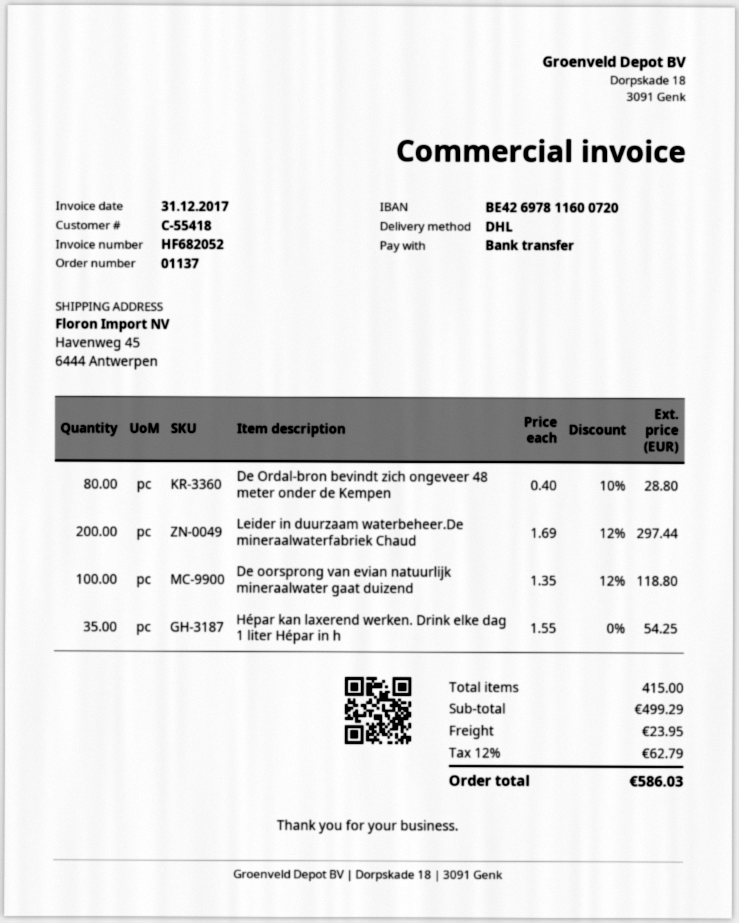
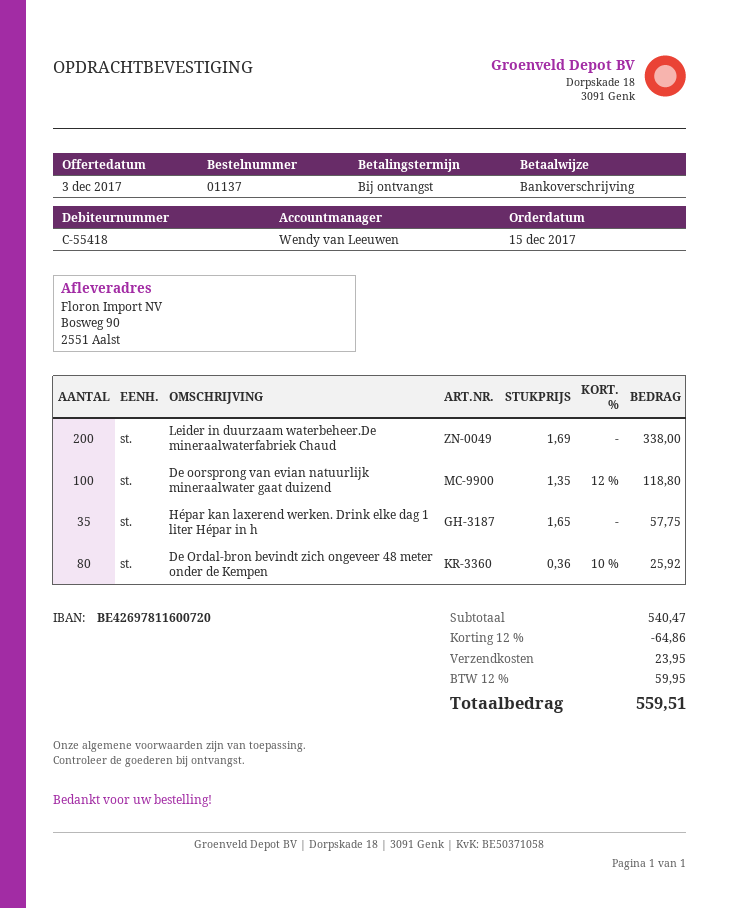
ship to: Havenweg 45, 6444 Antwerpen -> Bosweg 90, 2551 Aalst
De Ordal-bron bevindt zich ongeveer 48 meter onder de Kempen: 80 x 0.40 - 10% = 28.80 -> 80 x 0.36 - 10% = 25.92
Leider in duurzaam waterbeheer.De mineraalwaterfabriek Chaud: 200 x 1.69 - 12% = 297.44 -> 200 x 1.69 = 338.00
Hépar kan laxerend werken. Drink elke dag 1 liter Hépar in h: 35 x 1.55 = 54.25 -> 35 x 1.65 = 57.75
subtotal: 499.29 -> 540.47
discount: none -> 12% = 64.86
tax: 12% = 62.79 -> 12% = 59.95
total: 586.03 -> 559.51

